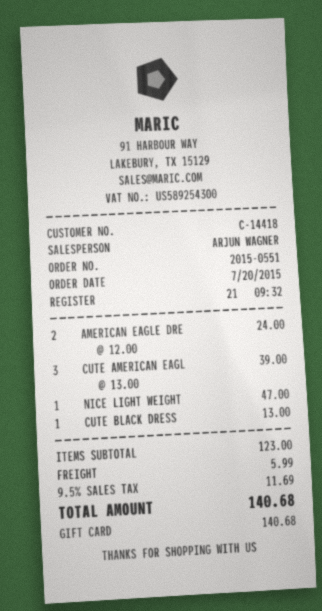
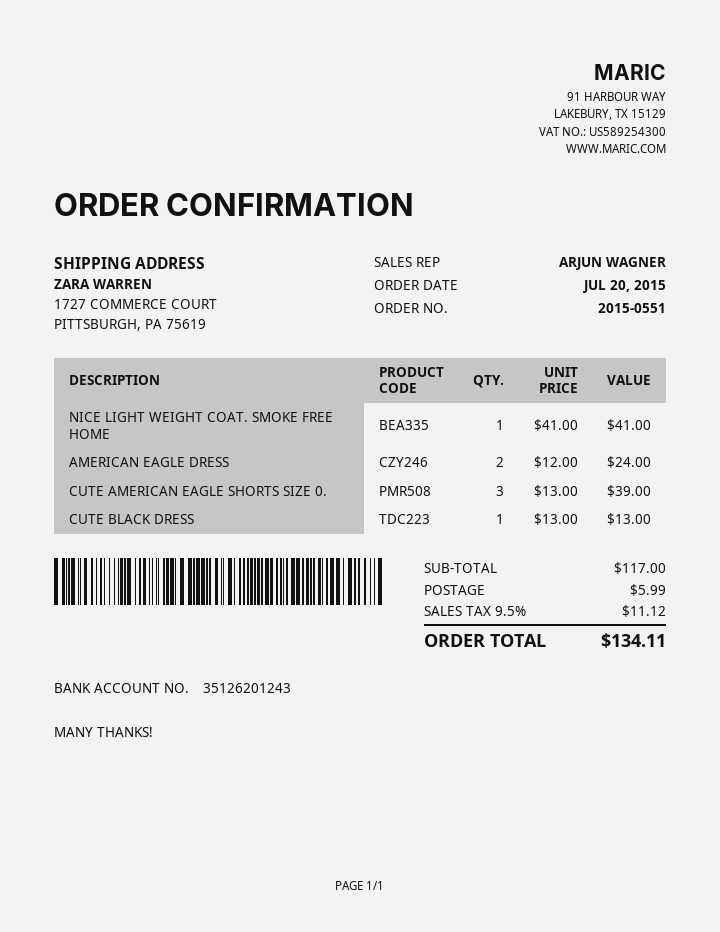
NICE LIGHT WEIGHT: 1 x 47.00 = 47.00 -> 1 x 41.00 = 41.00
subtotal: 123.00 -> 117.00
tax: 9.5% = 11.69 -> 9.5% = 11.12
total: 140.68 -> 134.11

